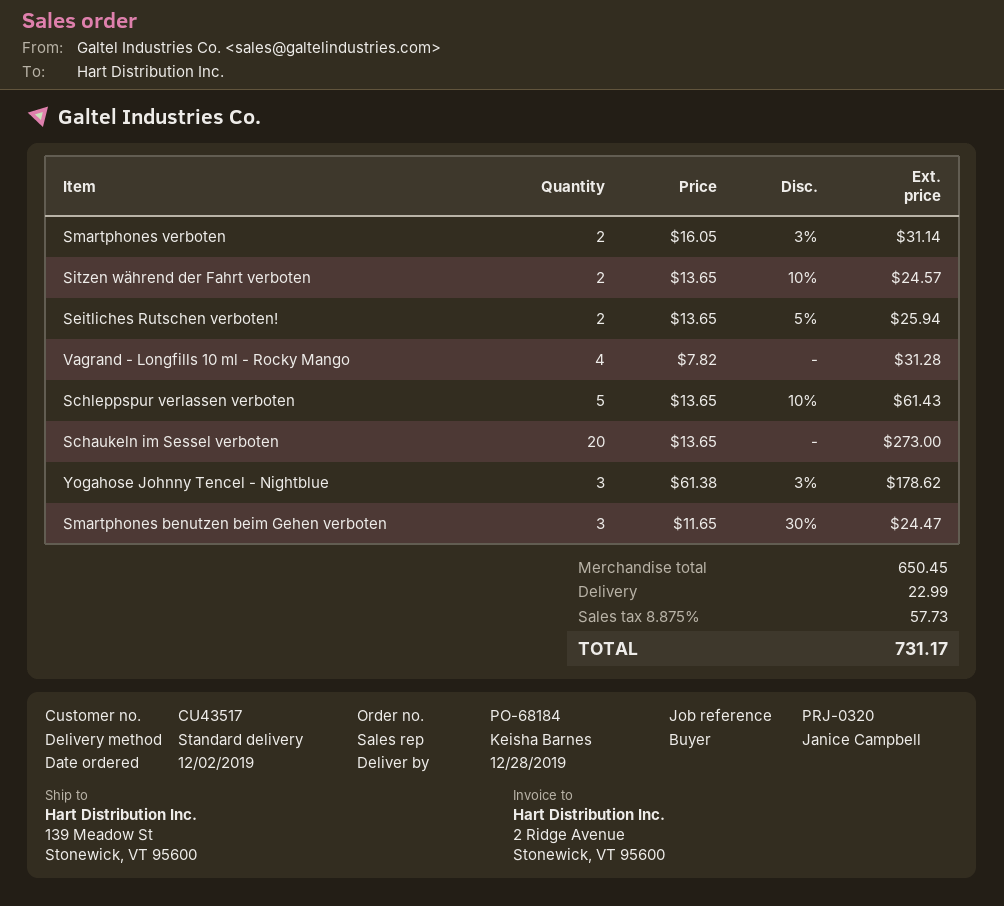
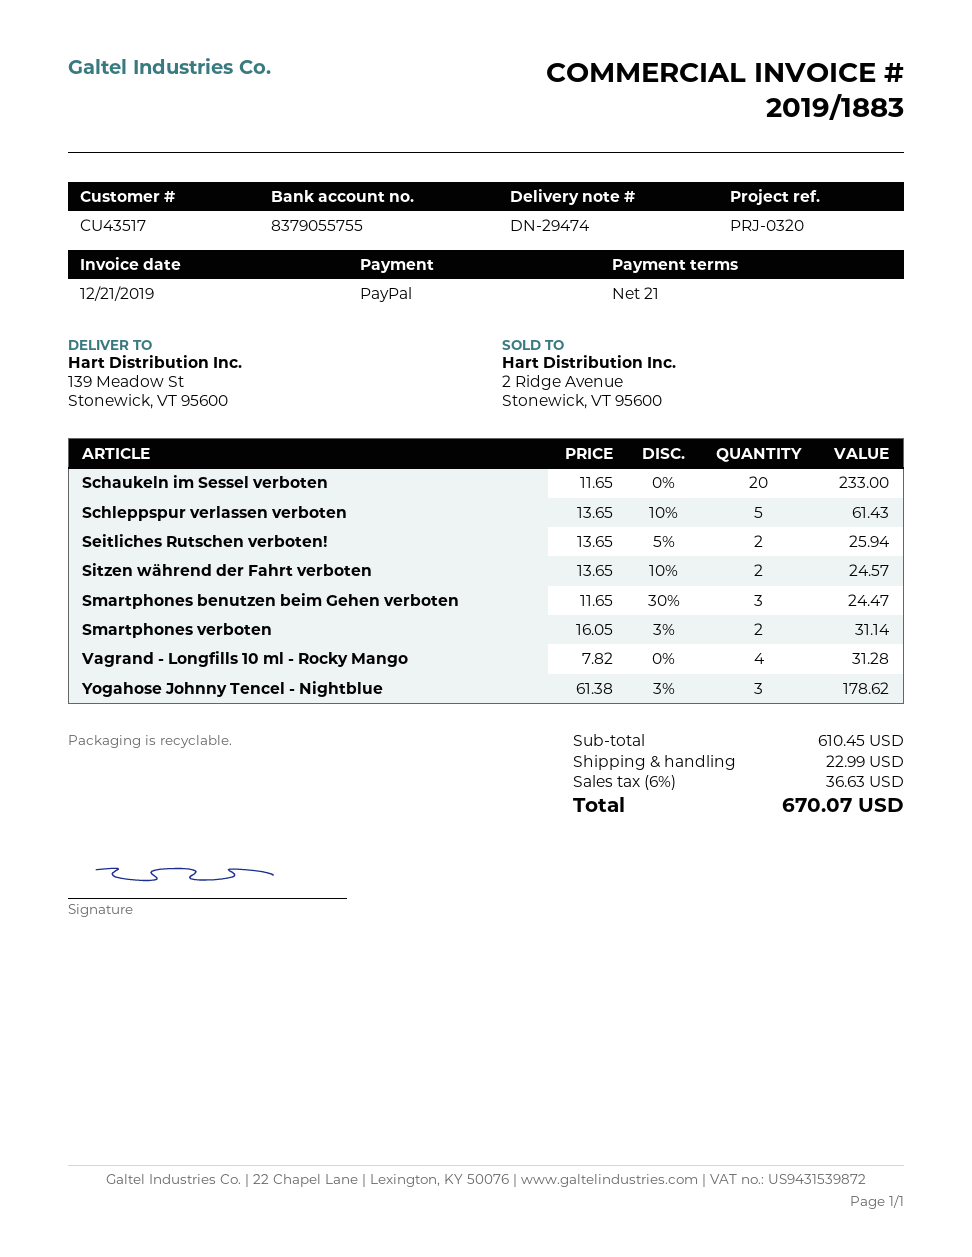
Schaukeln im Sessel verboten: 20 x 13.65 = 273.00 -> 20 x 11.65 = 233.00
subtotal: 650.45 -> 610.45
tax: 8.875% = 57.73 -> 6% = 36.63
total: 731.17 -> 670.07

